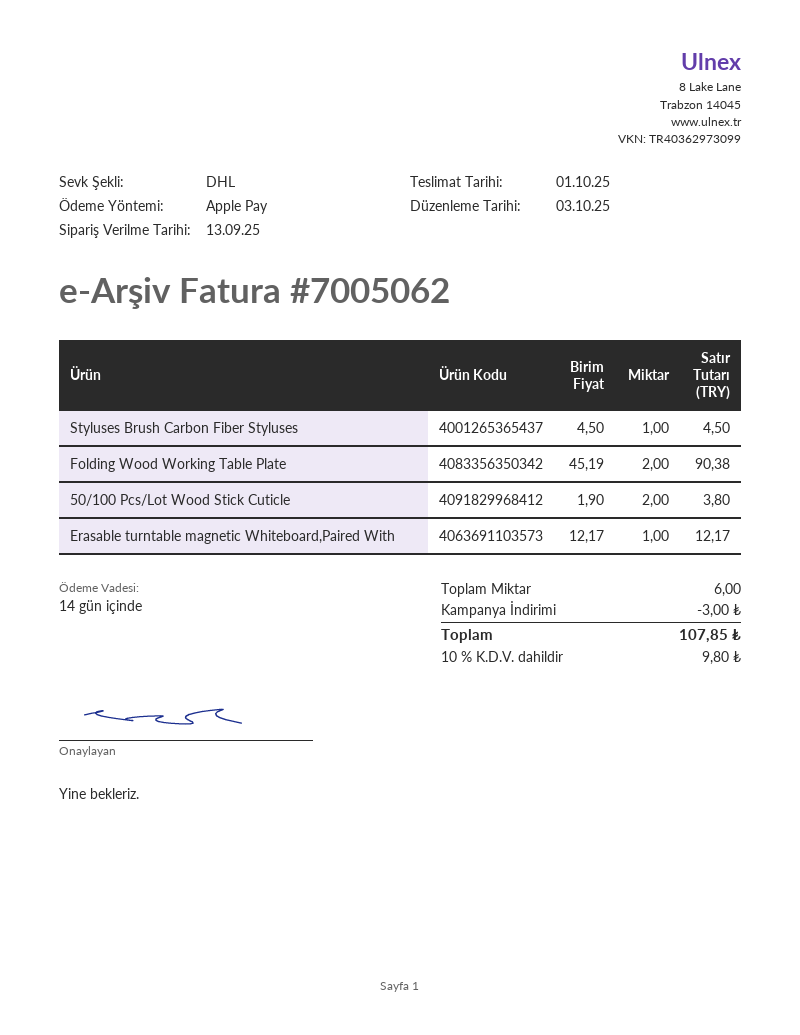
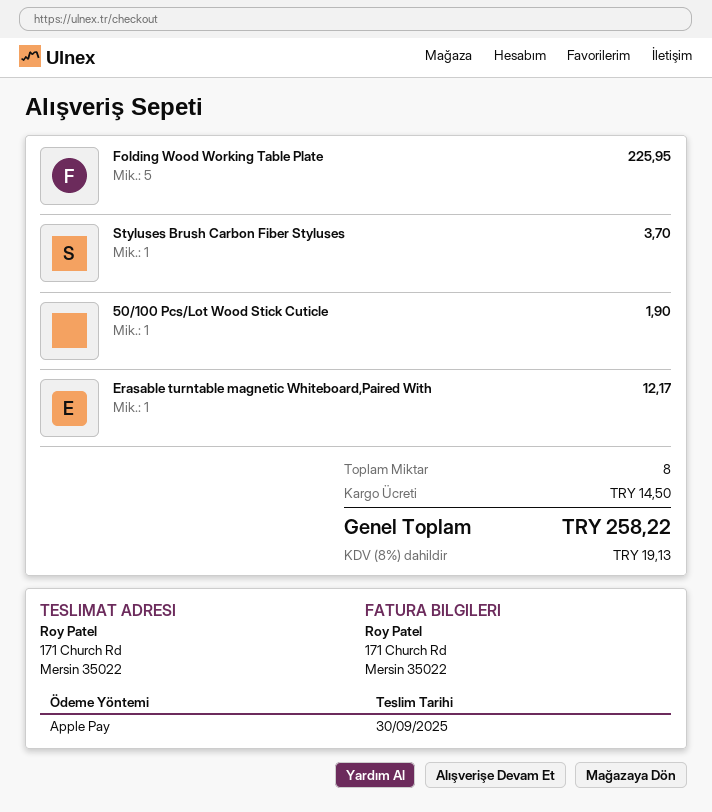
delivery date: 2025-10-01 -> 2025-09-30
Styluses Brush Carbon Fiber Styluses: 1 for 4.50 -> 1 for 3.70
Folding Wood Working Table Plate: 2 for 90.38 -> 5 for 225.95
50/100 Pcs/Lot Wood Stick Cuticle: 2 for 3.80 -> 1 for 1.90
total quantity: 6 -> 8
discount: 3.00 -> none
shipping: none -> 14.50
tax: 10% = 9.80 -> 8% = 19.13
total: 107.85 -> 258.22

